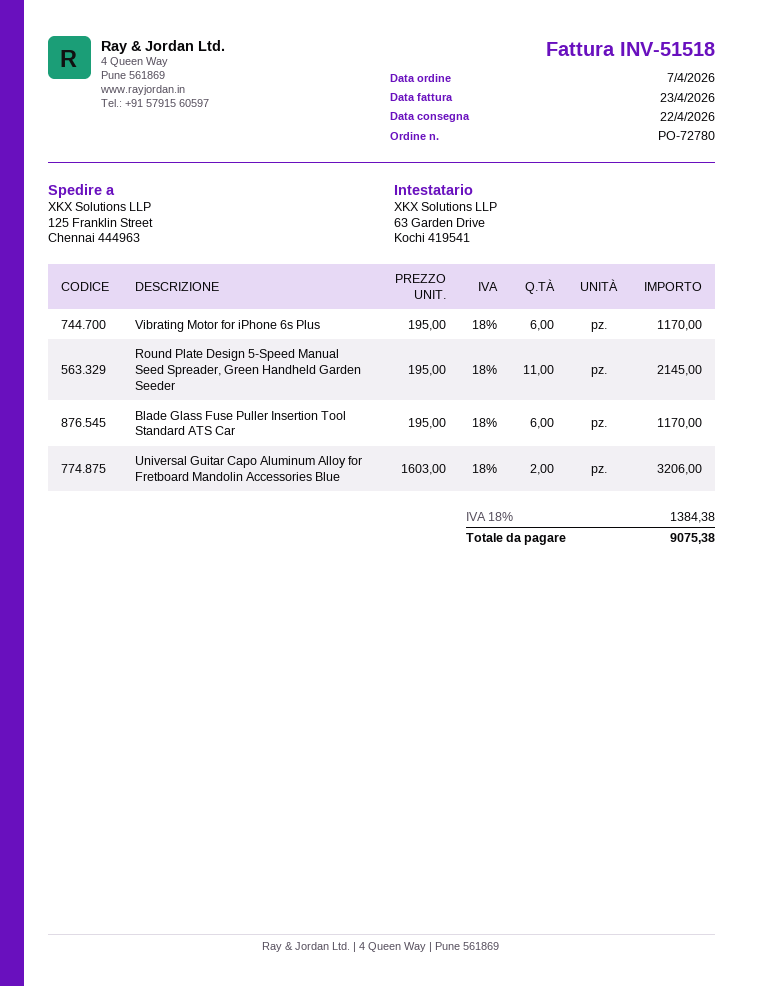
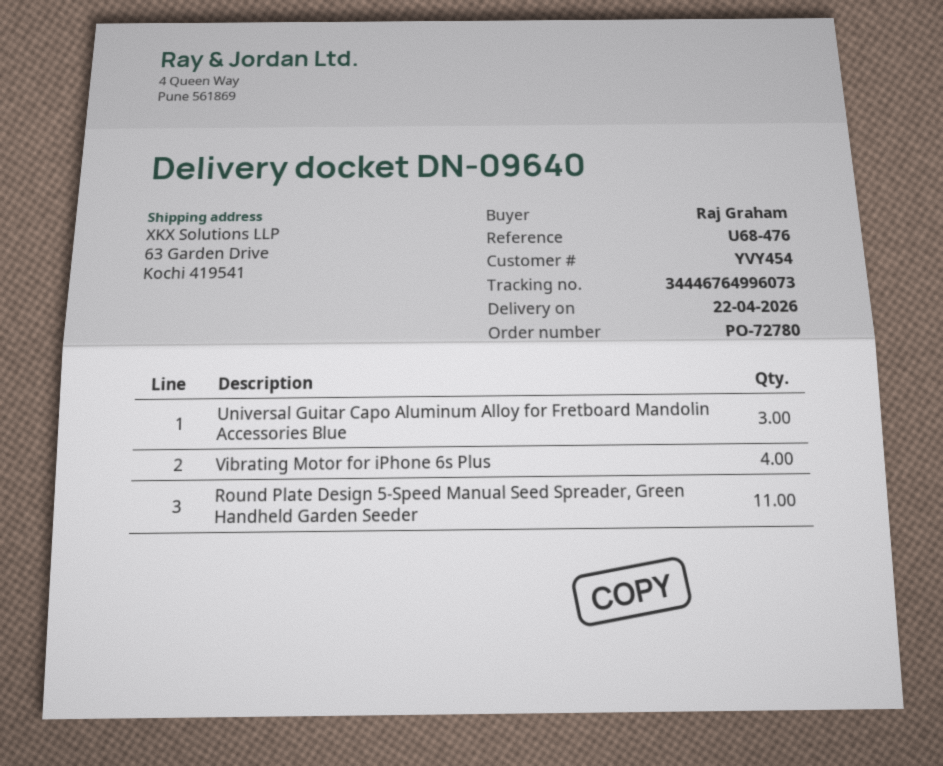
ship to: 125 Franklin Street, Chennai 444963 -> 63 Garden Drive, Kochi 419541
Vibrating Motor for iPhone 6s Plus: 6 -> 4
Blade Glass Fuse Puller Insertion Tool Standard ATS Car: 6 -> none
Universal Guitar Capo Aluminum Alloy for Fretboard Mandolin Accessories Blue: 2 -> 3

